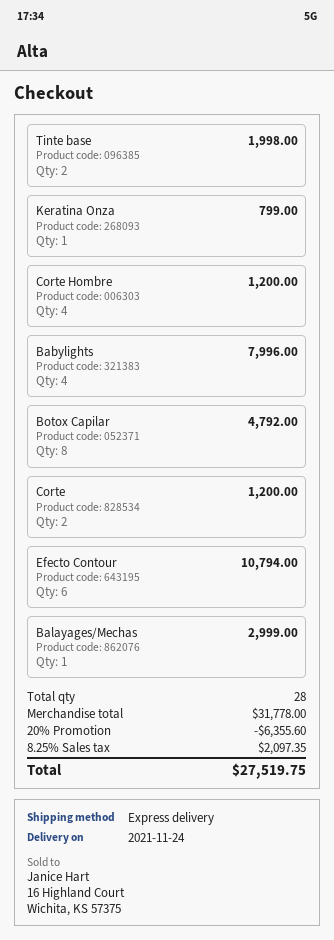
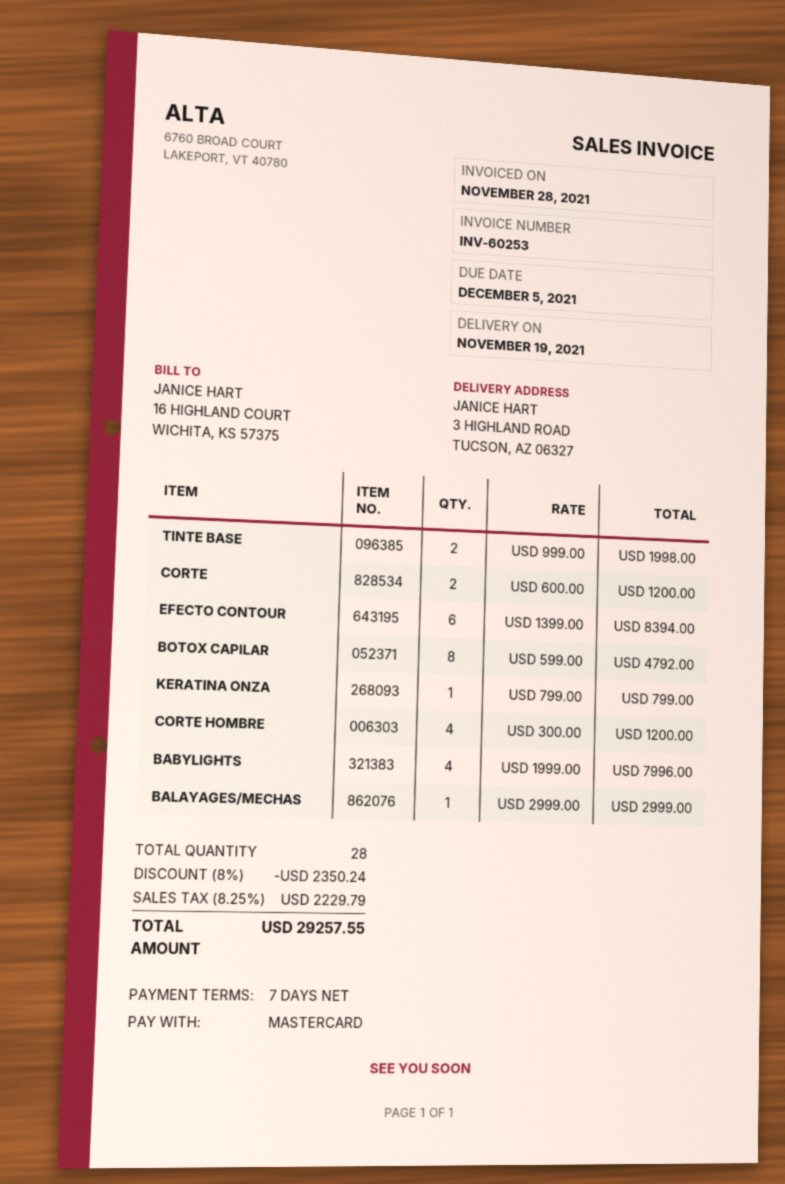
delivery date: 2021-11-24 -> 2021-11-19
Efecto Contour: 6 for 10794.00 -> 6 for 8394.00
discount: 20% = 6355.60 -> 8% = 2350.24
tax: 8.25% = 2097.35 -> 8.25% = 2229.79
total: 27519.75 -> 29257.55

